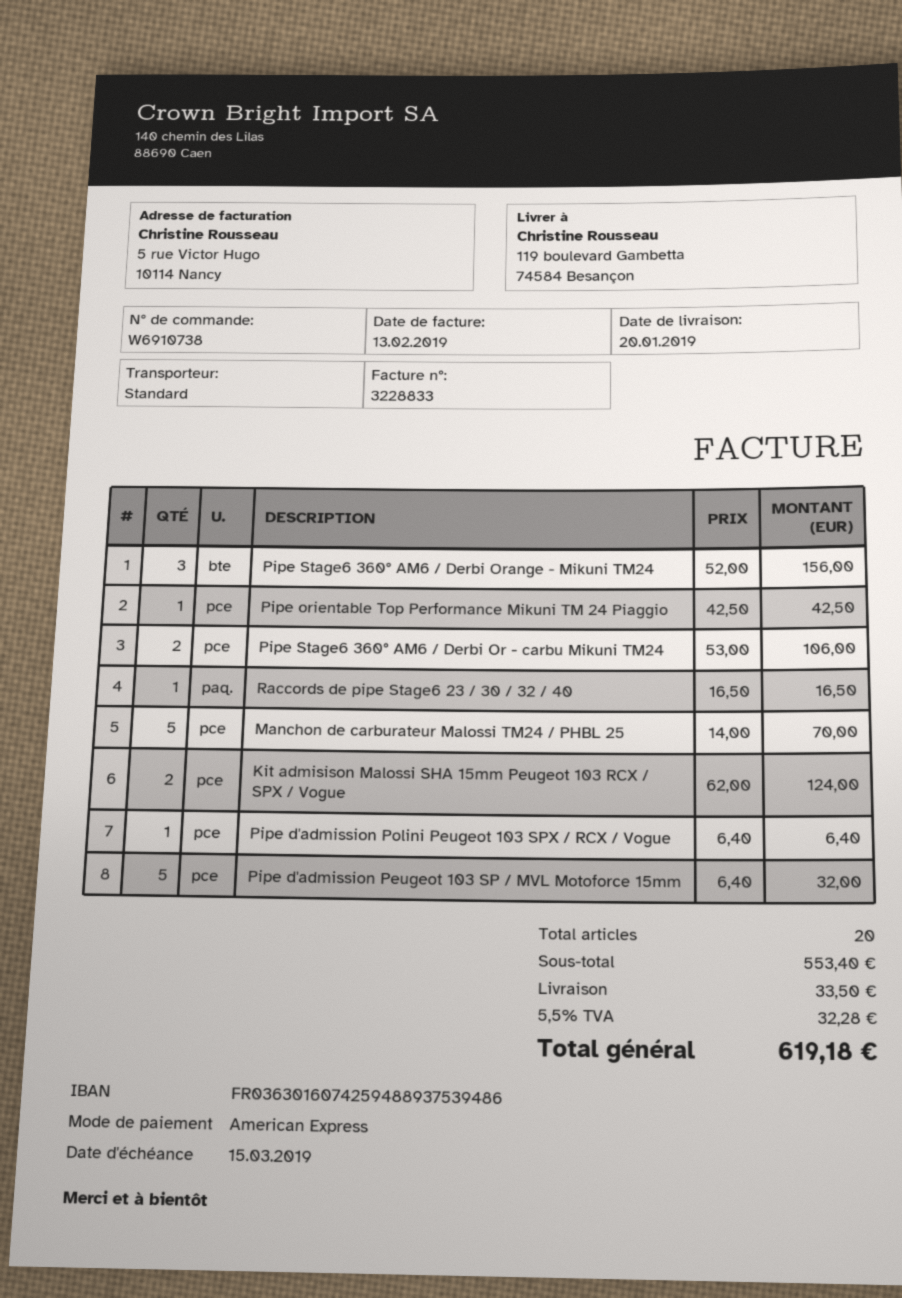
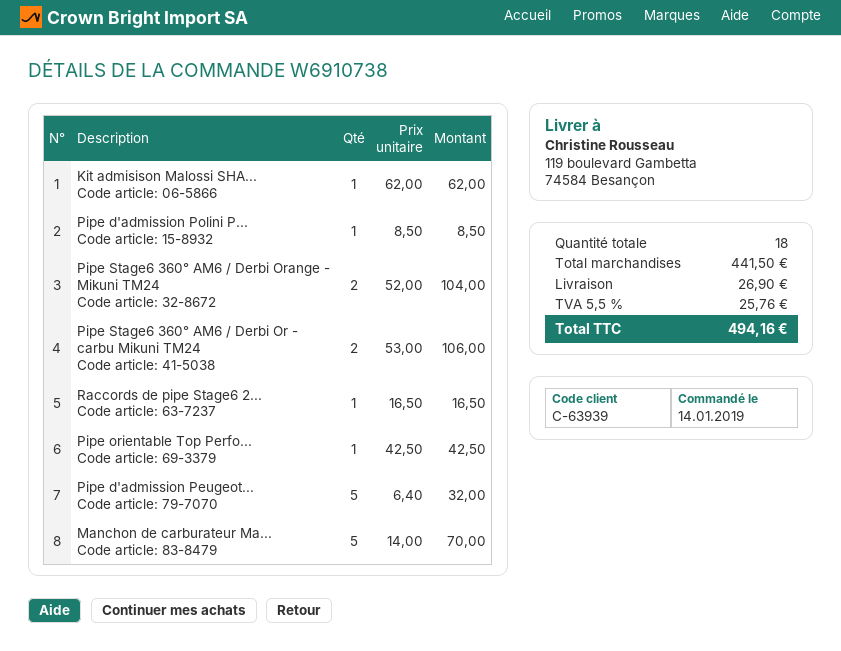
Pipe Stage6 360° AM6 / Derbi Orange - Mikuni TM24: 3 x 52.00 = 156.00 -> 2 x 52.00 = 104.00
Kit admisison Malossi SHA 15mm Peugeot 103 RCX / SPX / Vogue: 2 x 62.00 = 124.00 -> 1 x 62.00 = 62.00
Pipe d'admission Polini Peugeot 103 SPX / RCX / Vogue: 1 x 6.40 = 6.40 -> 1 x 8.50 = 8.50
total quantity: 20 -> 18
subtotal: 553.40 -> 441.50
shipping: 33.50 -> 26.90
tax: 5.5% = 32.28 -> 5.5% = 25.76
total: 619.18 -> 494.16

